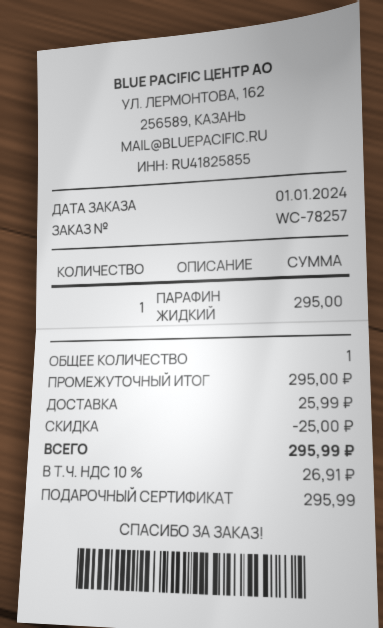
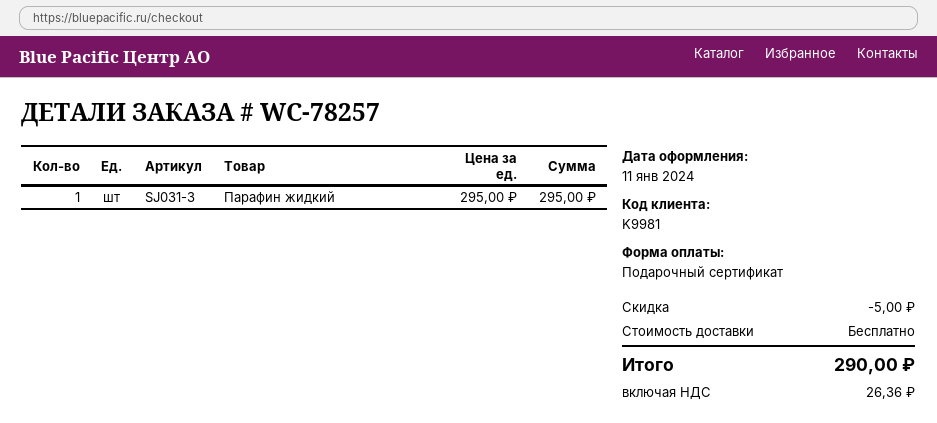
order date: 2024-01-01 -> 2024-01-11
discount: 25.00 -> 5.00
shipping: 25.99 -> 0.00
tax: 26.91 -> 26.36
total: 295.99 -> 290.00

